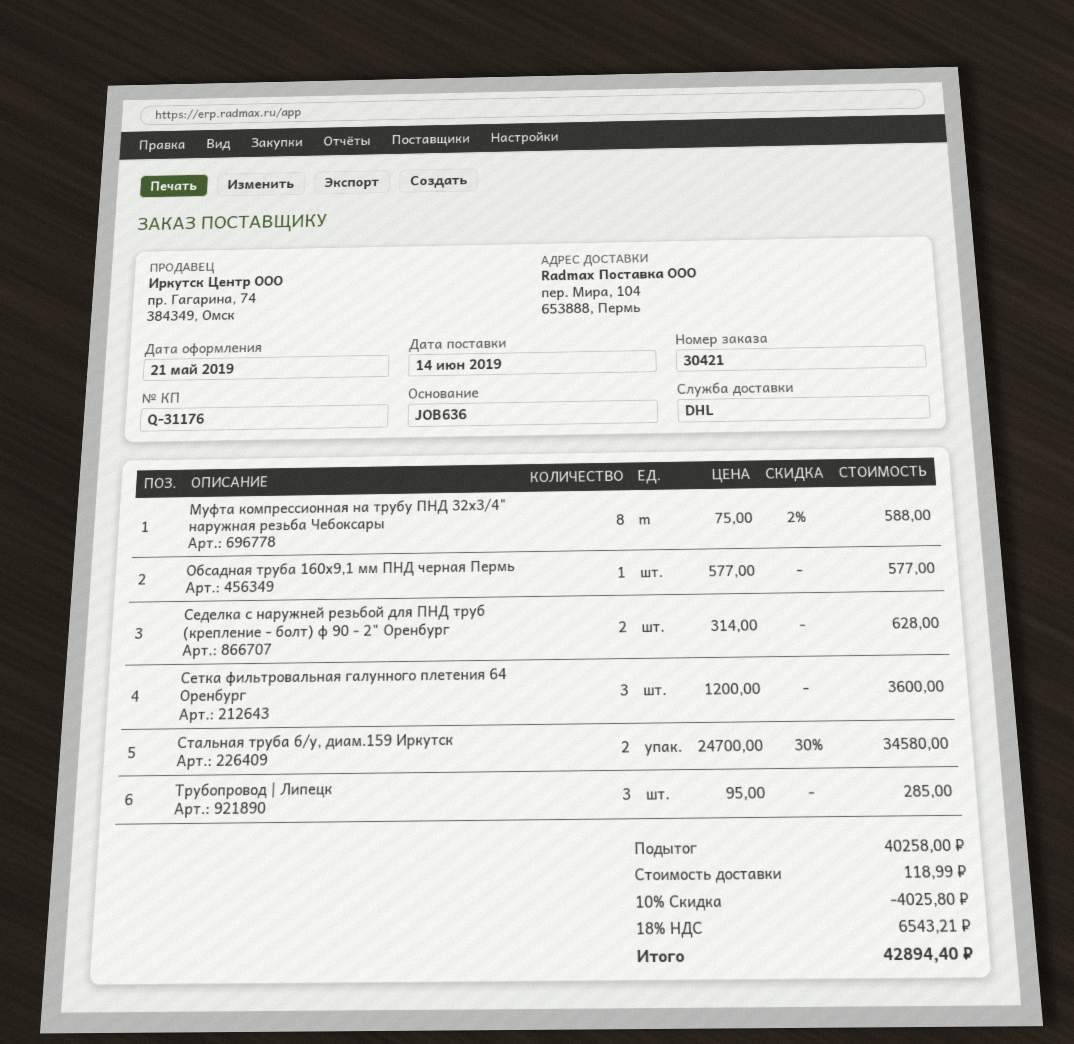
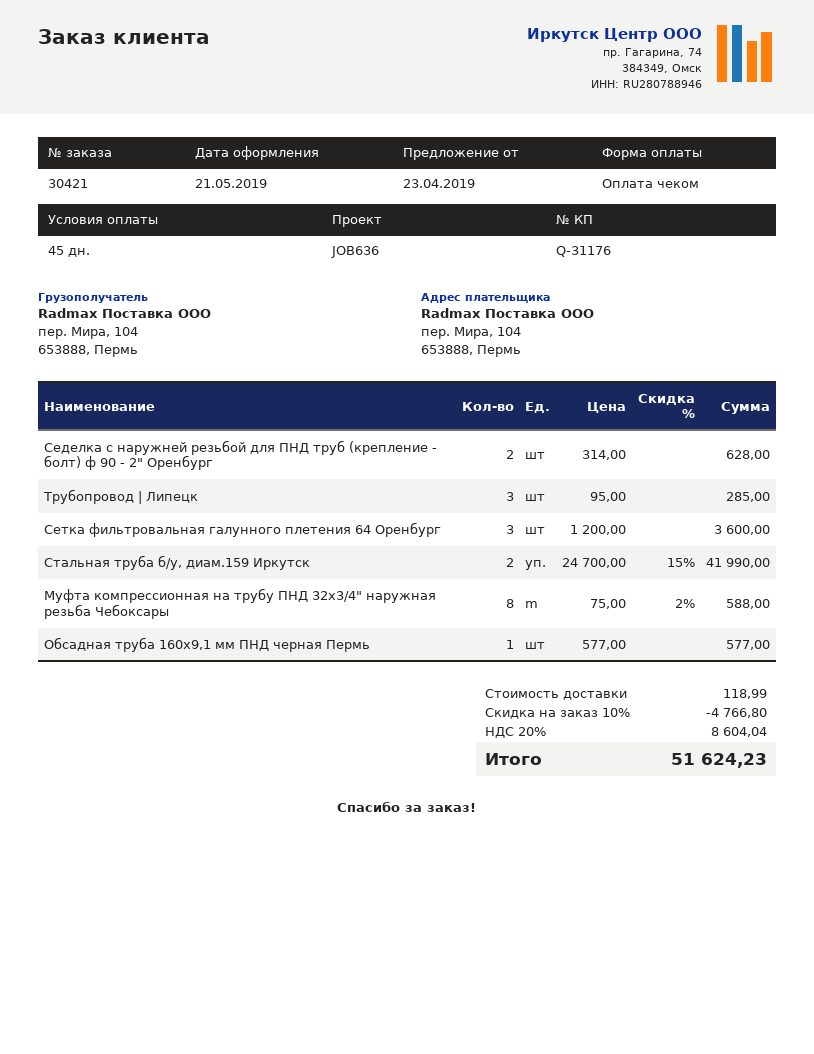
Стальная труба б/у, диам.159 Иркутск: 2 x 24700.00 - 30% = 34580.00 -> 2 x 24700.00 - 15% = 41990.00
discount: 10% = 4025.80 -> 10% = 4766.80
tax: 18% = 6543.21 -> 20% = 8604.04
total: 42894.40 -> 51624.23

